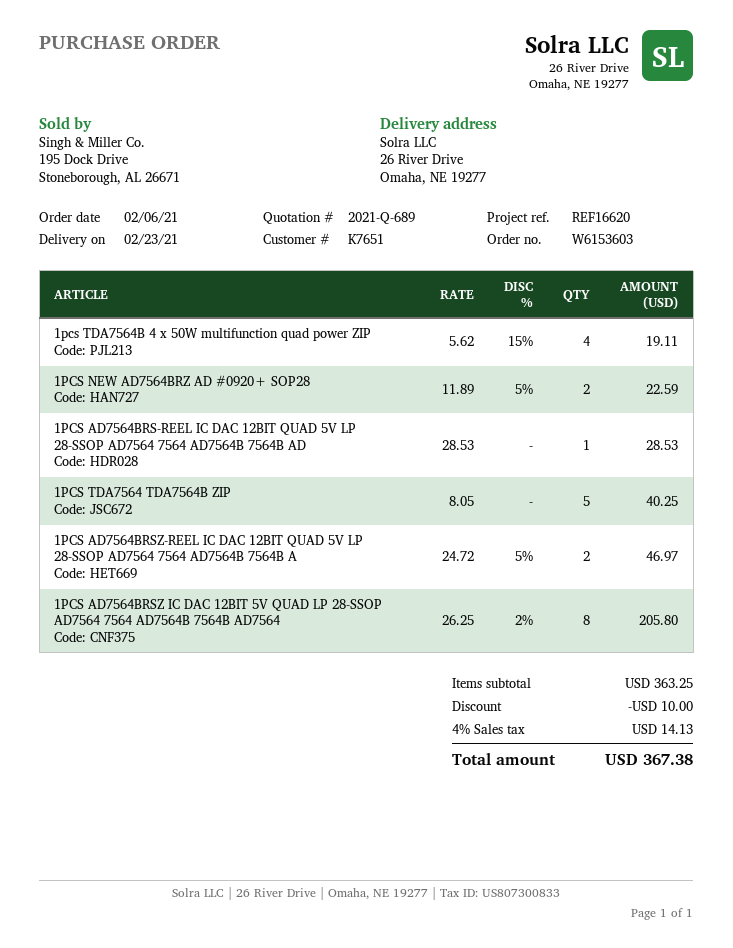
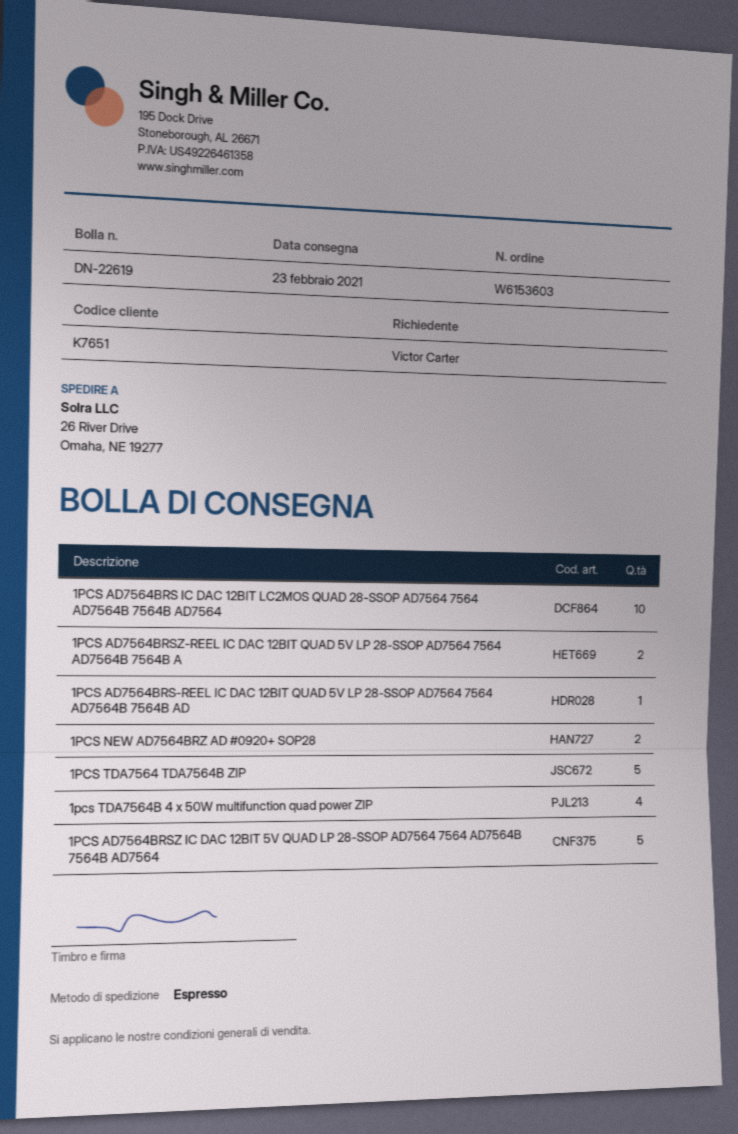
1PCS AD7564BRSZ IC DAC 12BIT 5V QUAD LP 28-SSOP AD7564 7564 AD7564B 7564B AD7564: 8 -> 5
1PCS AD7564BRS IC DAC 12BIT LC2MOS QUAD 28-SSOP AD7564 7564 AD7564B 7564B AD7564: none -> 10

